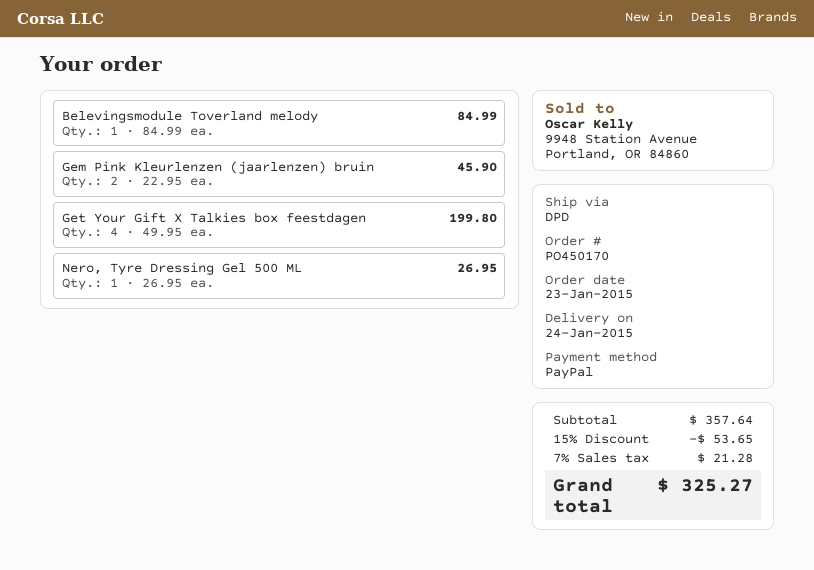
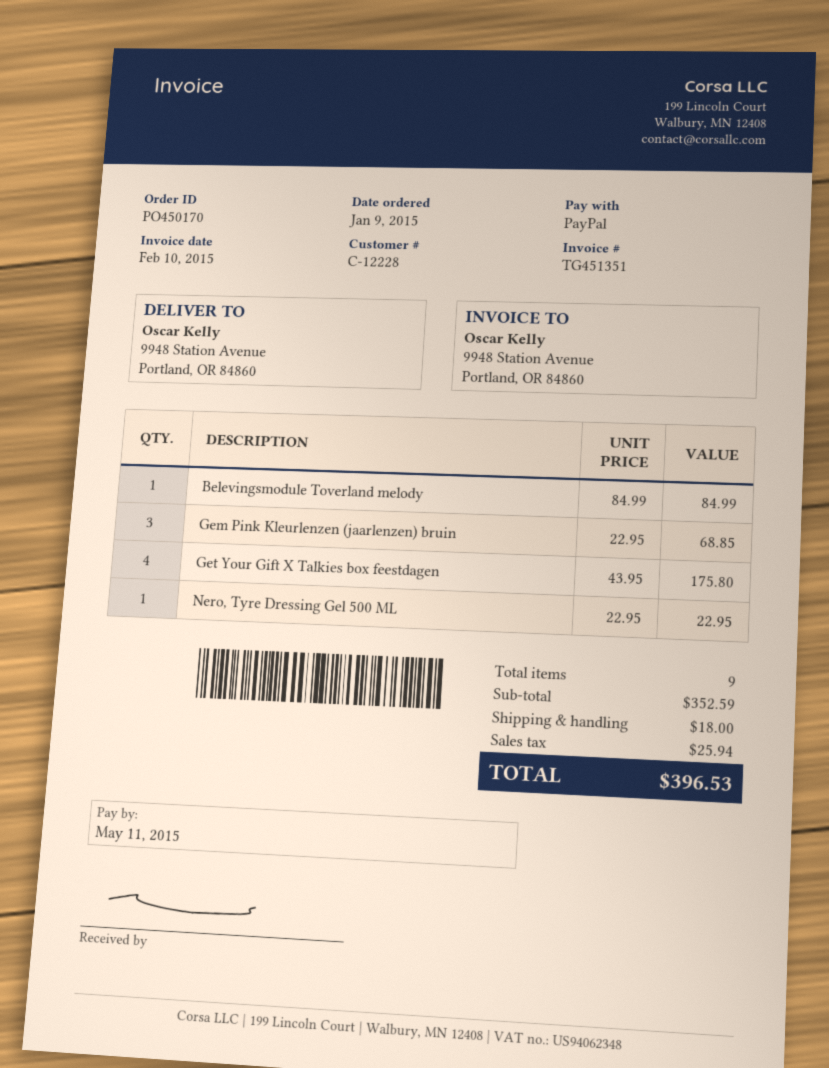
order date: 2015-01-23 -> 2015-01-09
Gem Pink Kleurlenzen (jaarlenzen) bruin: 2 x 22.95 = 45.90 -> 3 x 22.95 = 68.85
Get Your Gift X Talkies box feestdagen: 4 x 49.95 = 199.80 -> 4 x 43.95 = 175.80
Nero, Tyre Dressing Gel 500 ML: 1 x 26.95 = 26.95 -> 1 x 22.95 = 22.95
subtotal: 357.64 -> 352.59
discount: 15% = 53.65 -> none
shipping: none -> 18.00
tax: 21.28 -> 25.94
total: 325.27 -> 396.53

